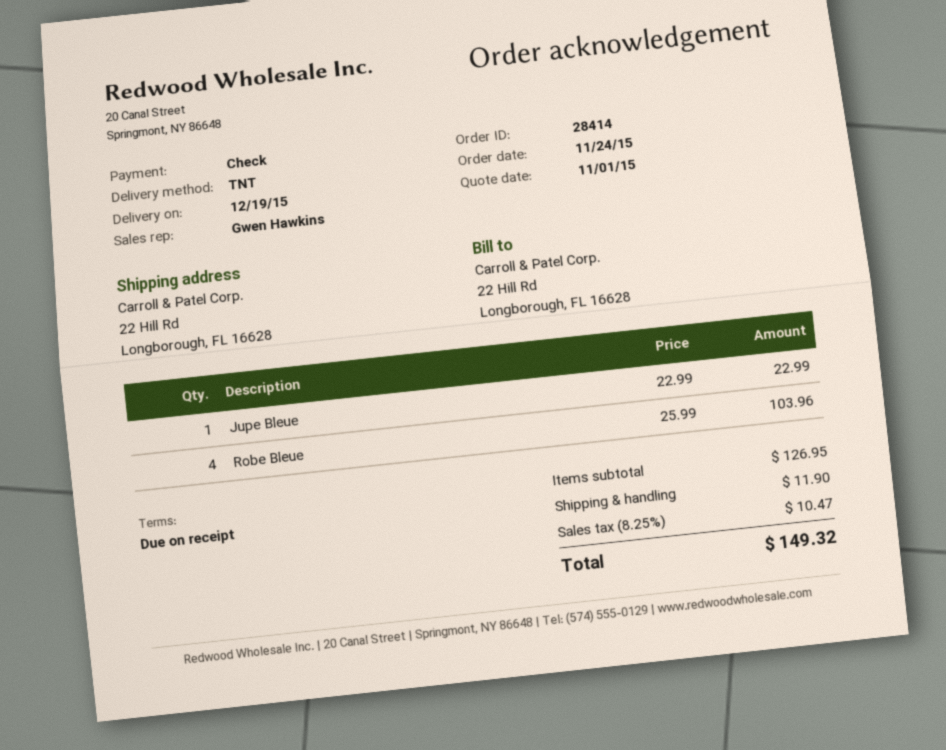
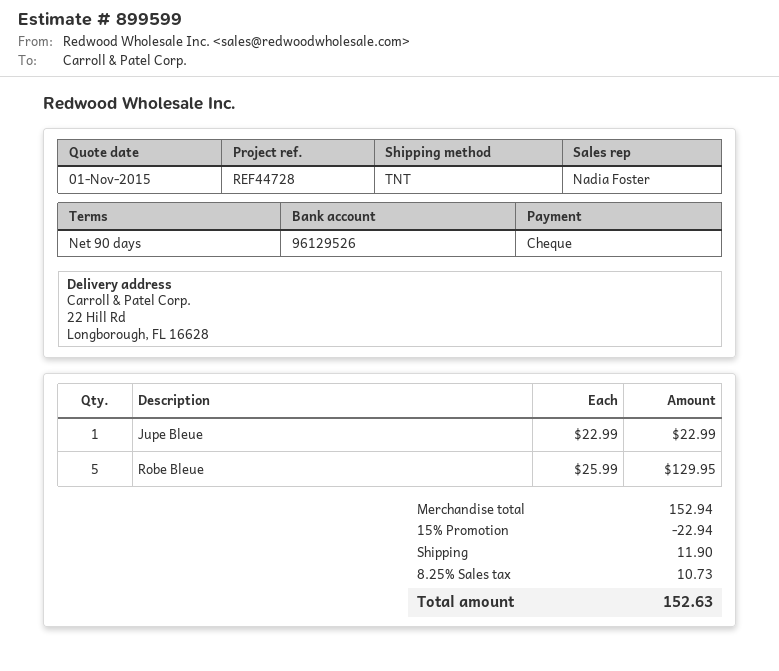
payment terms: on receipt -> 90 days
sales rep: Gwen Hawkins -> Nadia Foster
Robe Bleue: 4 x 25.99 = 103.96 -> 5 x 25.99 = 129.95
subtotal: 126.95 -> 152.94
discount: none -> 15% = 22.94
tax: 8.25% = 10.47 -> 8.25% = 10.73
total: 149.32 -> 152.63

